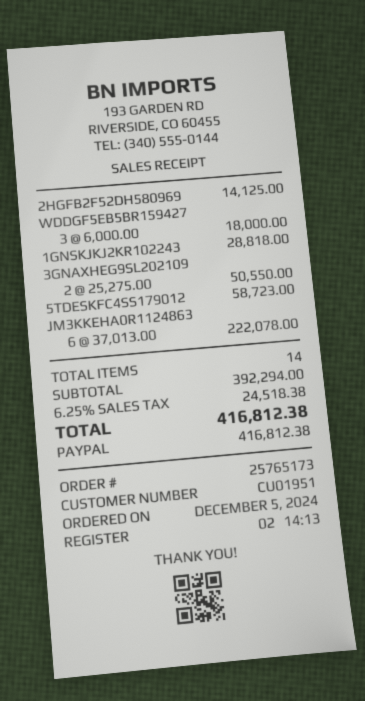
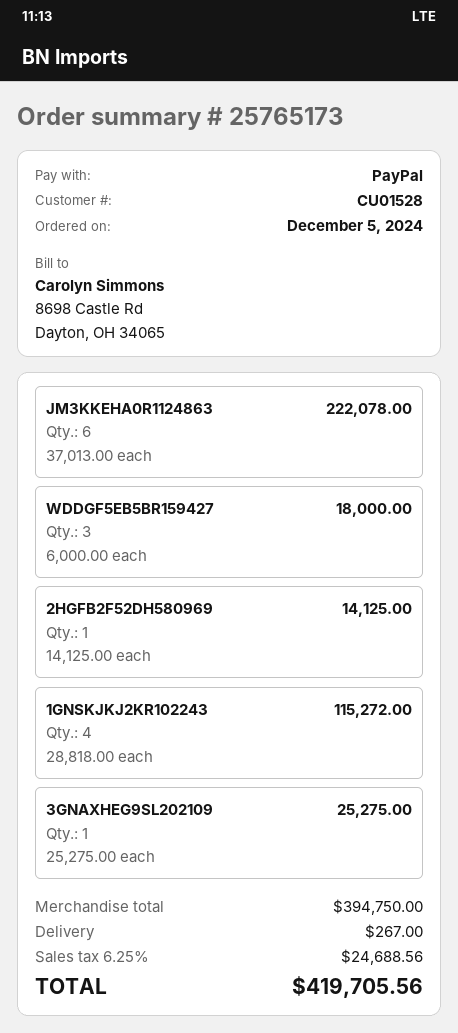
customer number: CU01951 -> CU01528
1GNSKJKJ2KR102243: 1 x 28818.00 = 28818.00 -> 4 x 28818.00 = 115272.00
3GNAXHEG9SL202109: 2 x 25275.00 = 50550.00 -> 1 x 25275.00 = 25275.00
5TDESKFC4SS179012: 1 x 58723.00 = 58723.00 -> none
subtotal: 392294.00 -> 394750.00
shipping: none -> 267.00
tax: 6.25% = 24518.38 -> 6.25% = 24688.56
total: 416812.38 -> 419705.56

